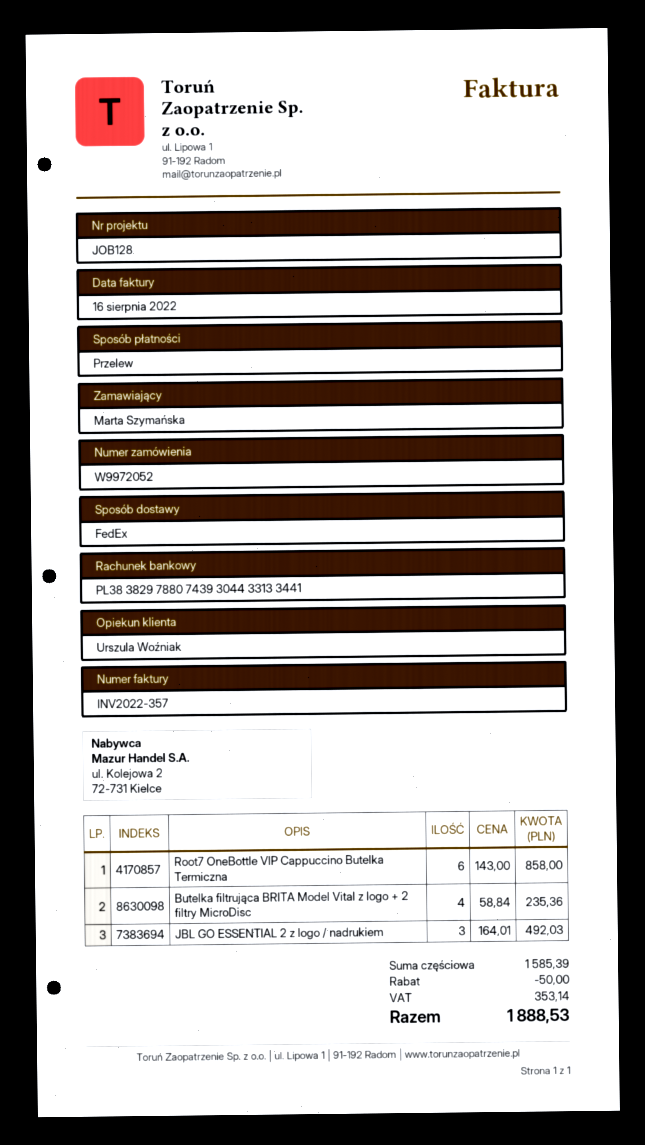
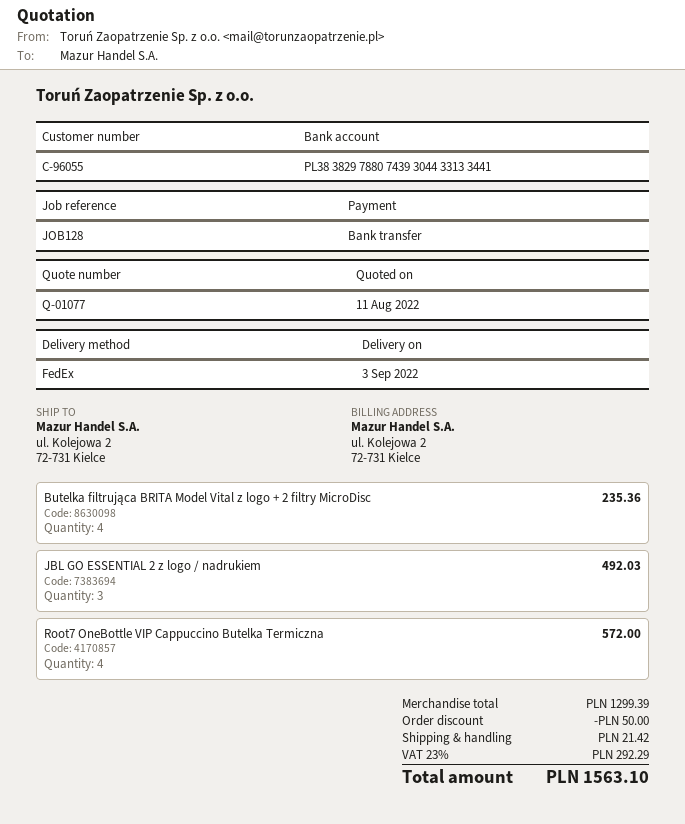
Root7 OneBottle VIP Cappuccino Butelka Termiczna: 6 for 858.00 -> 4 for 572.00
subtotal: 1585.39 -> 1299.39
shipping: none -> 21.42
tax: 353.14 -> 292.29
total: 1888.53 -> 1563.10

